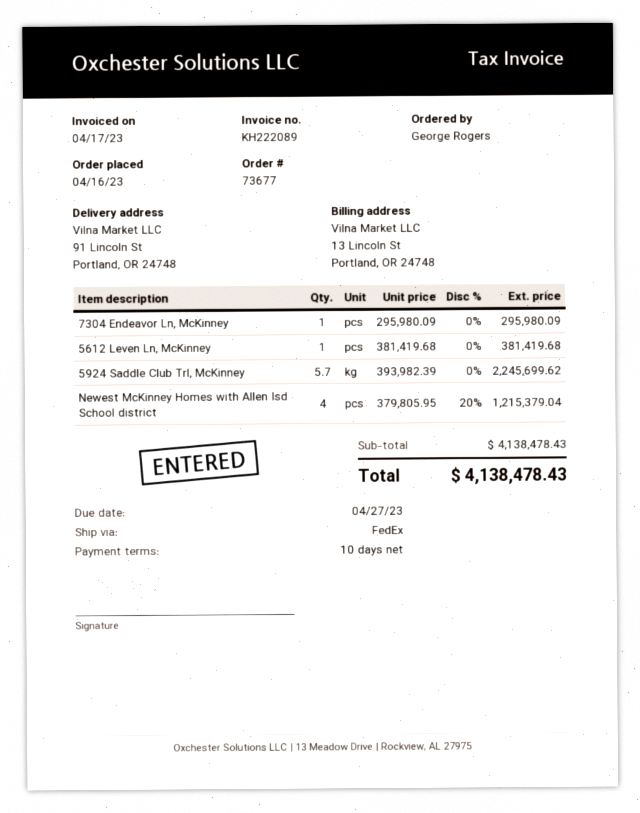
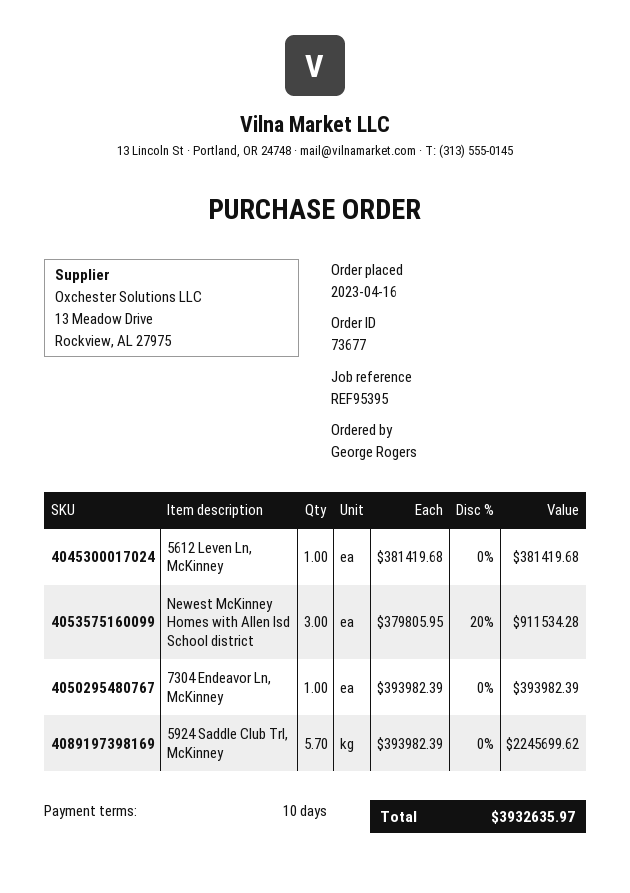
7304 Endeavor Ln, McKinney: 1 x 295980.09 = 295980.09 -> 1 x 393982.39 = 393982.39
Newest McKinney Homes with Allen Isd School district: 4 x 379805.95 - 20% = 1215379.04 -> 3 x 379805.95 - 20% = 911534.28
total: 4138478.43 -> 3932635.97

